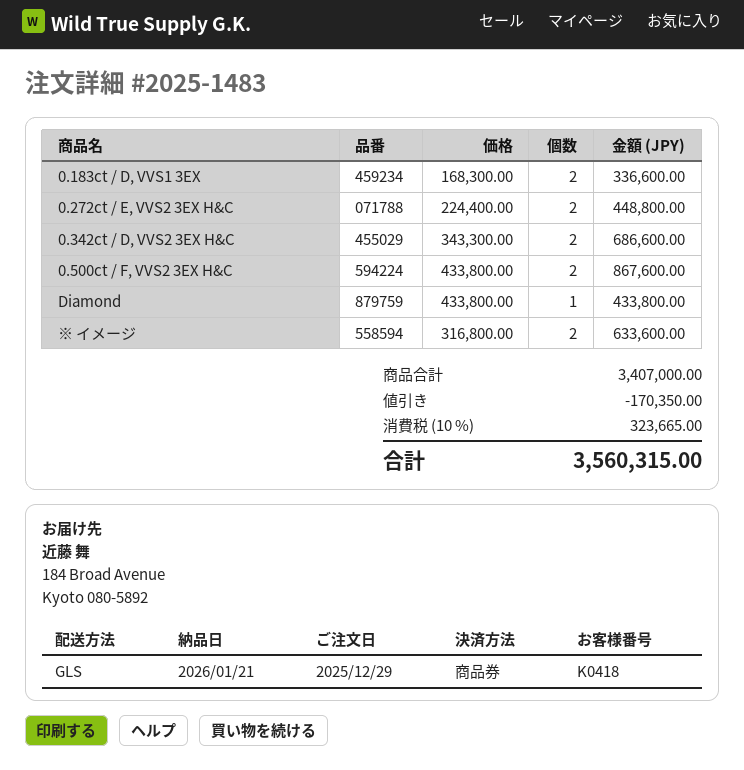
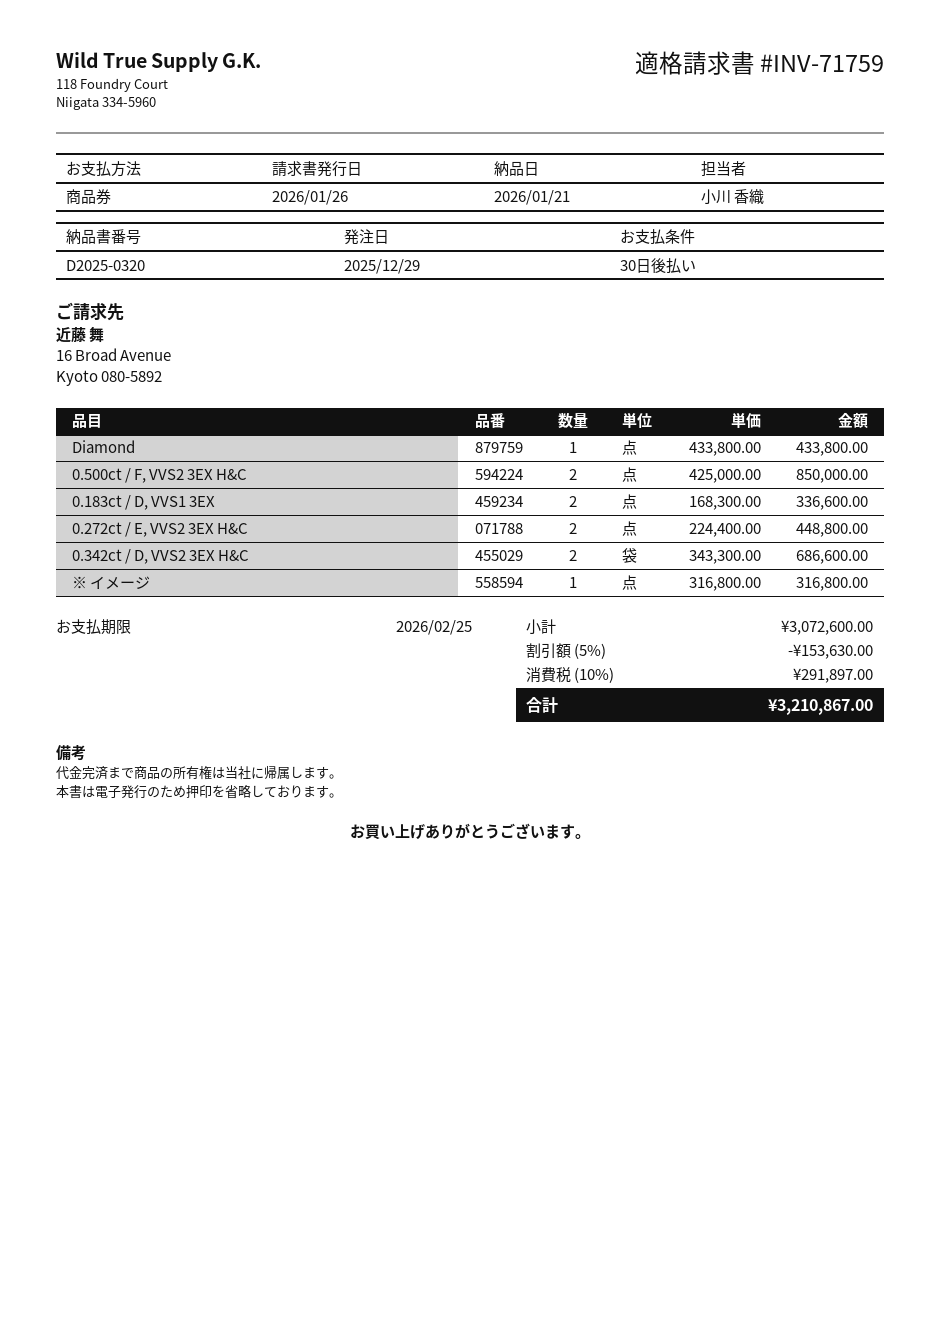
0.500ct / F, VVS2 3EX H&C: 2 x 433800.00 = 867600.00 -> 2 x 425000.00 = 850000.00
※ イメージ: 2 x 316800.00 = 633600.00 -> 1 x 316800.00 = 316800.00
subtotal: 3407000.00 -> 3072600.00
discount: 170350.00 -> 153630.00
tax: 10% = 323665.00 -> 10% = 291897.00
total: 3560315.00 -> 3210867.00

